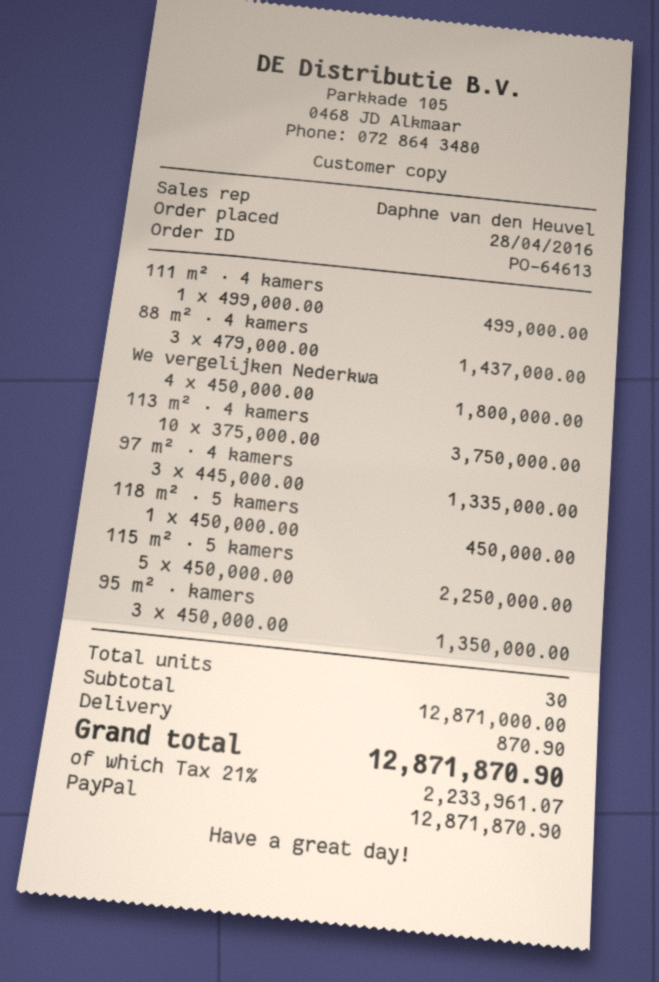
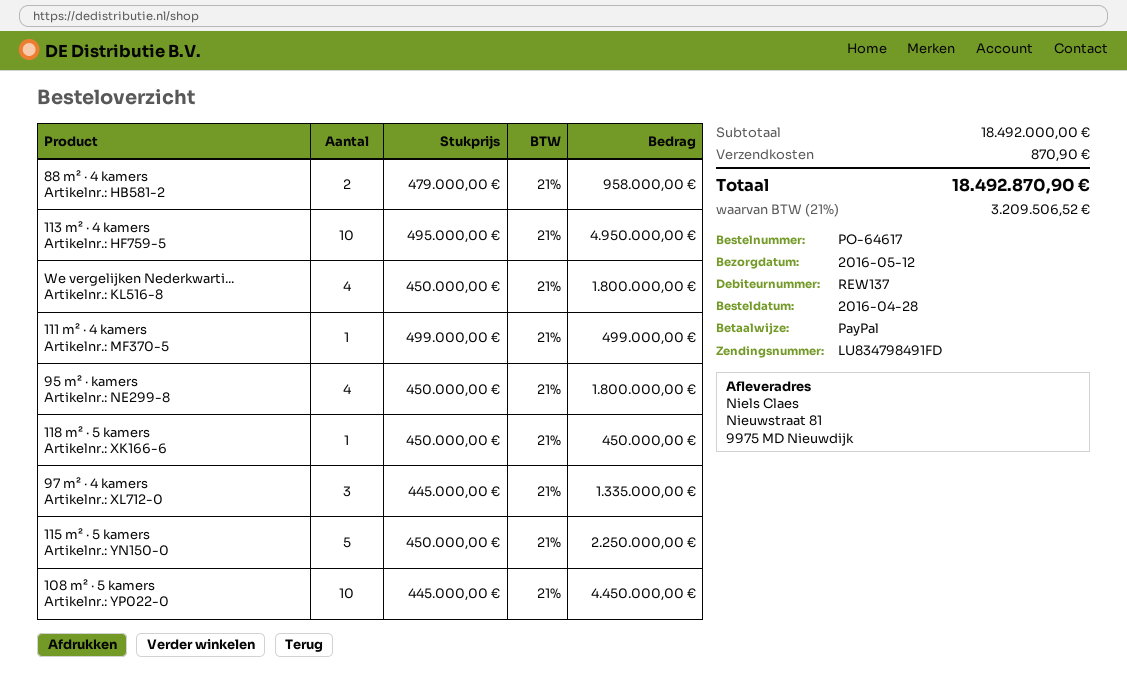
order number: PO-64613 -> PO-64617
88 m² · 4 kamers: 3 x 479000.00 = 1437000.00 -> 2 x 479000.00 = 958000.00
113 m² · 4 kamers: 10 x 375000.00 = 3750000.00 -> 10 x 495000.00 = 4950000.00
95 m² · kamers: 3 x 450000.00 = 1350000.00 -> 4 x 450000.00 = 1800000.00
108 m² · 5 kamers: none -> 10 x 445000.00 = 4450000.00
subtotal: 12871000.00 -> 18492000.00
tax: 21% = 2233961.07 -> 21% = 3209506.52
total: 12871870.90 -> 18492870.90

